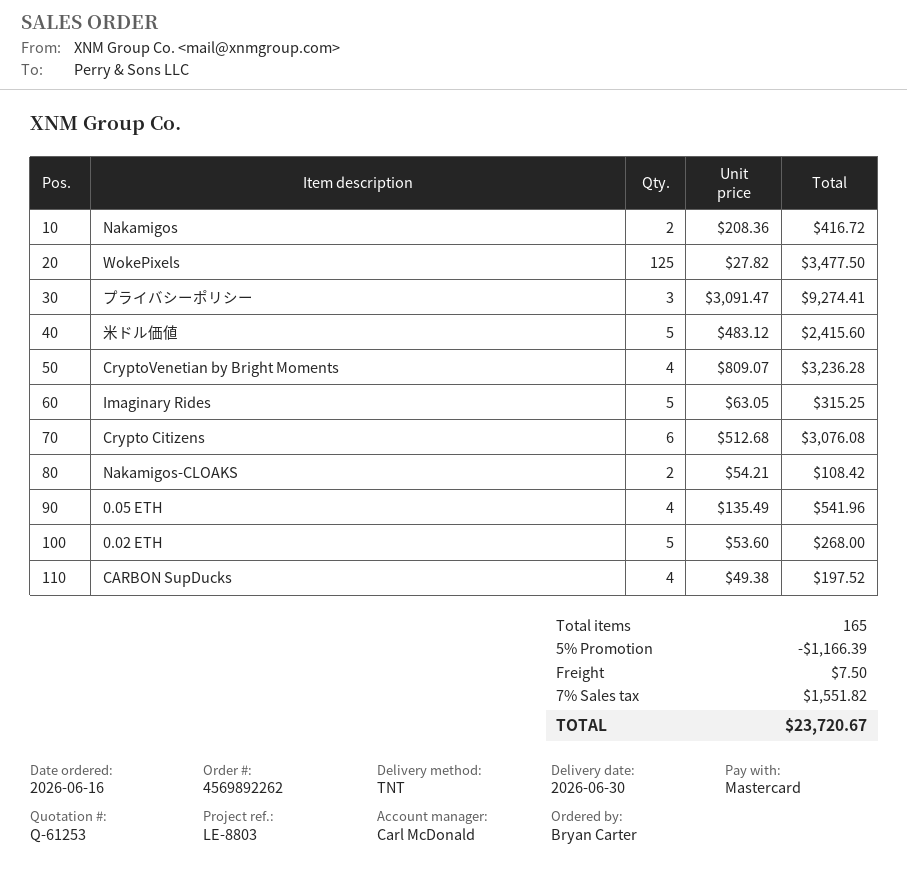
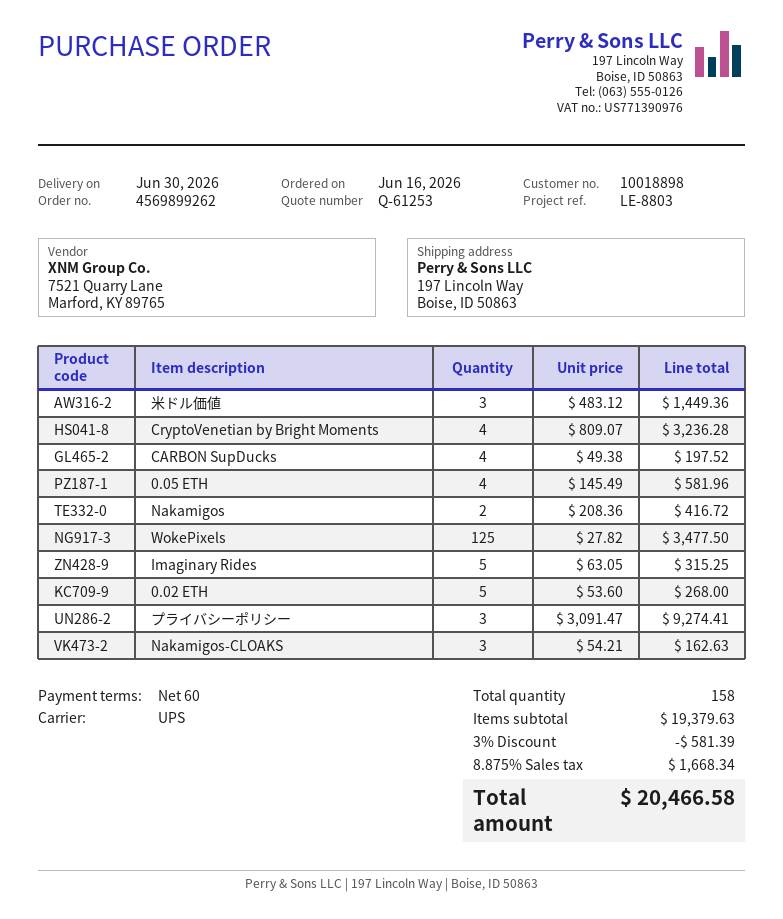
order number: 4569892262 -> 4569899262
shipping method: TNT -> UPS
米ドル価値: 5 x 483.12 = 2415.60 -> 3 x 483.12 = 1449.36
Crypto Citizens: 6 x 512.68 = 3076.08 -> none
Nakamigos-CLOAKS: 2 x 54.21 = 108.42 -> 3 x 54.21 = 162.63
0.05 ETH: 4 x 135.49 = 541.96 -> 4 x 145.49 = 581.96
total quantity: 165 -> 158
discount: 5% = 1166.39 -> 3% = 581.39
shipping: 7.50 -> none
tax: 7% = 1551.82 -> 8.875% = 1668.34
total: 23720.67 -> 20466.58

